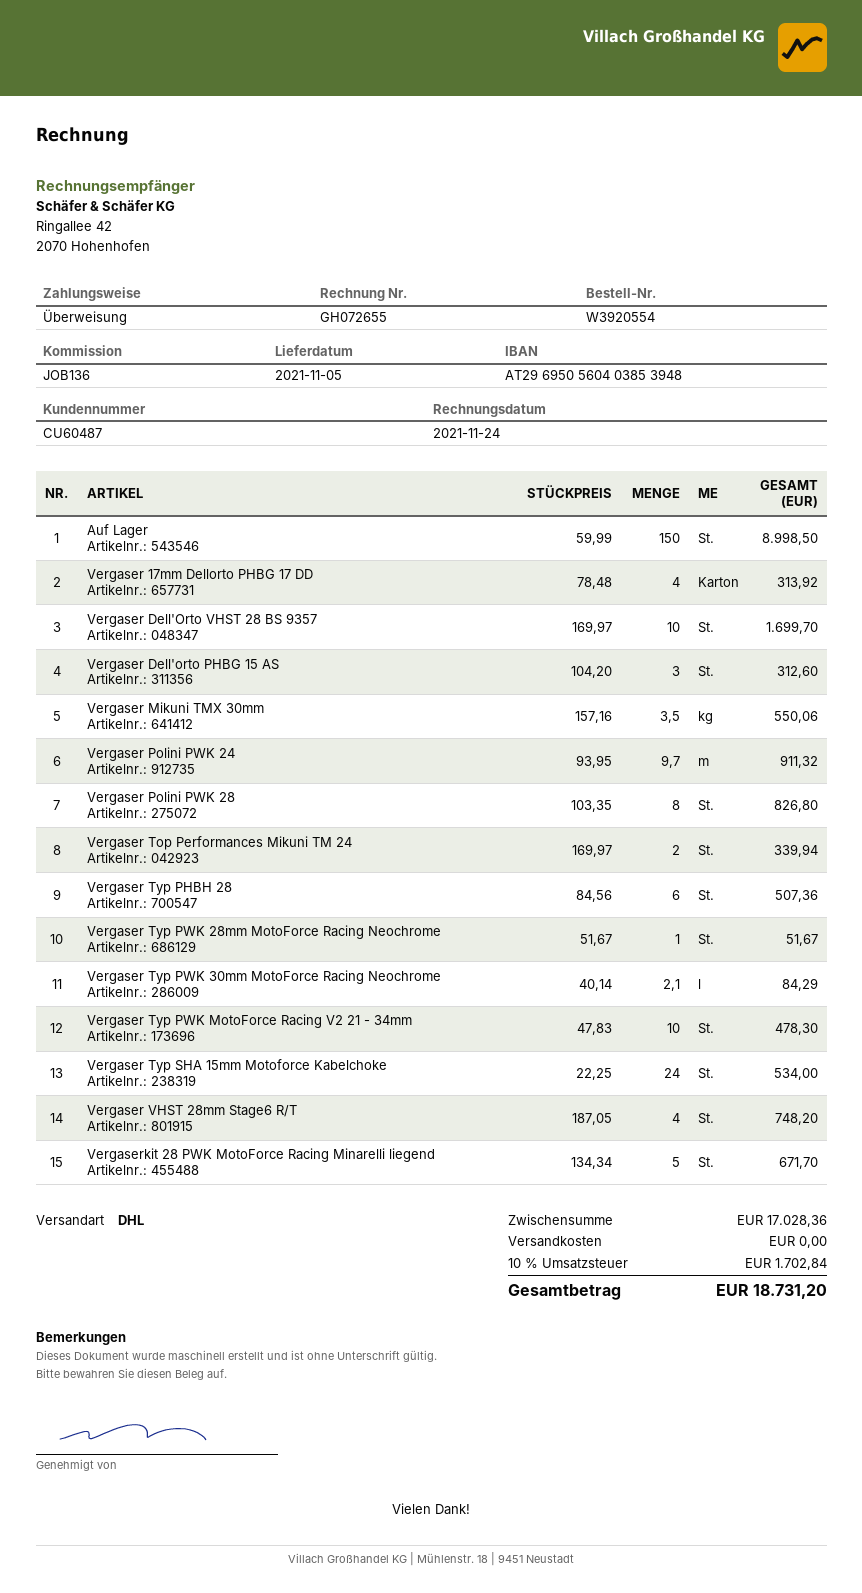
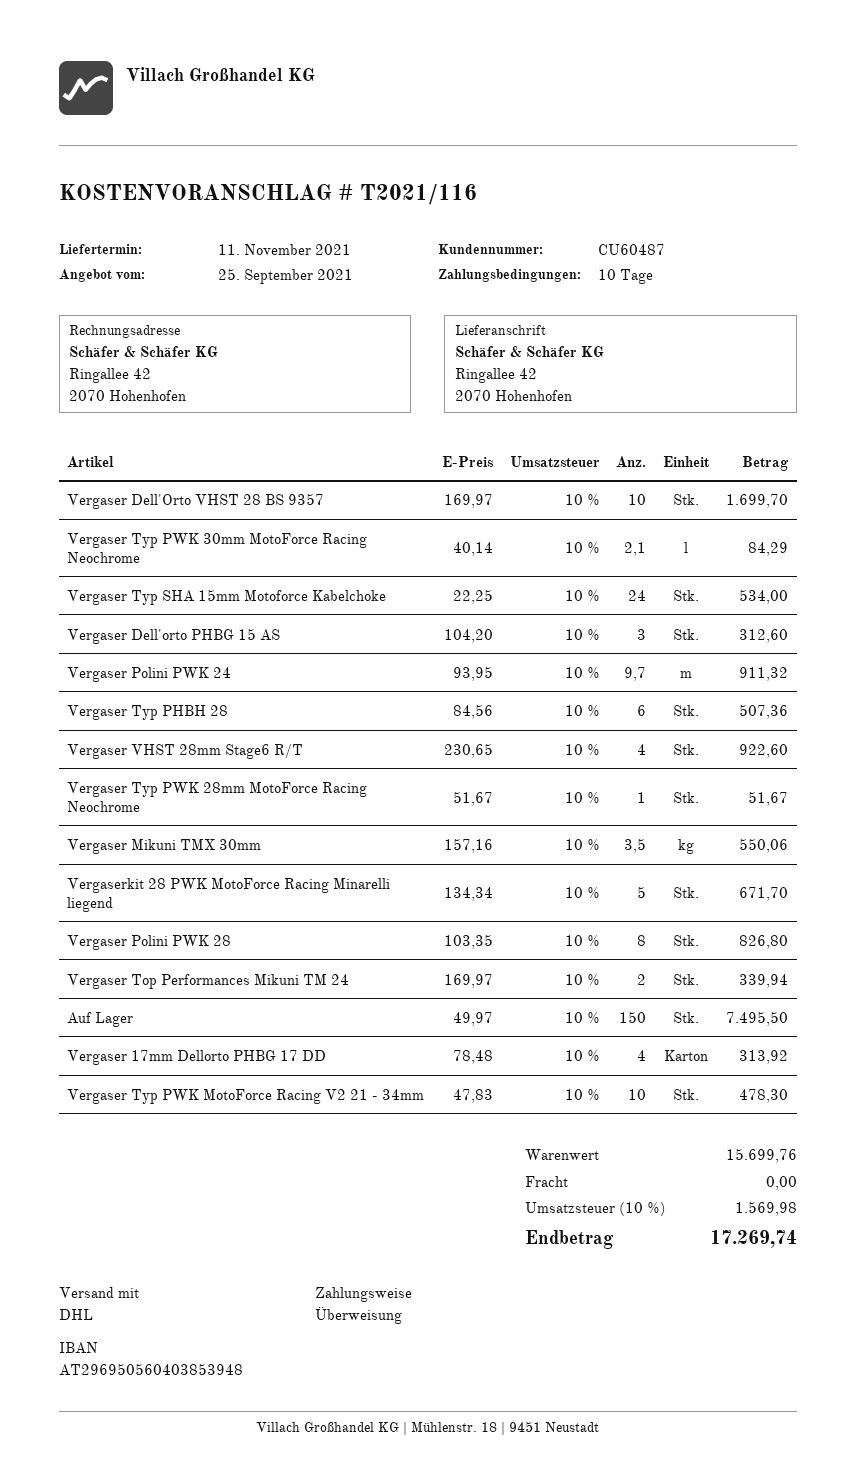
delivery date: 2021-11-05 -> 2021-11-11
Auf Lager: 150 x 59.99 = 8998.50 -> 150 x 49.97 = 7495.50
Vergaser VHST 28mm Stage6 R/T: 4 x 187.05 = 748.20 -> 4 x 230.65 = 922.60
subtotal: 17028.36 -> 15699.76
tax: 10% = 1702.84 -> 10% = 1569.98
total: 18731.20 -> 17269.74

